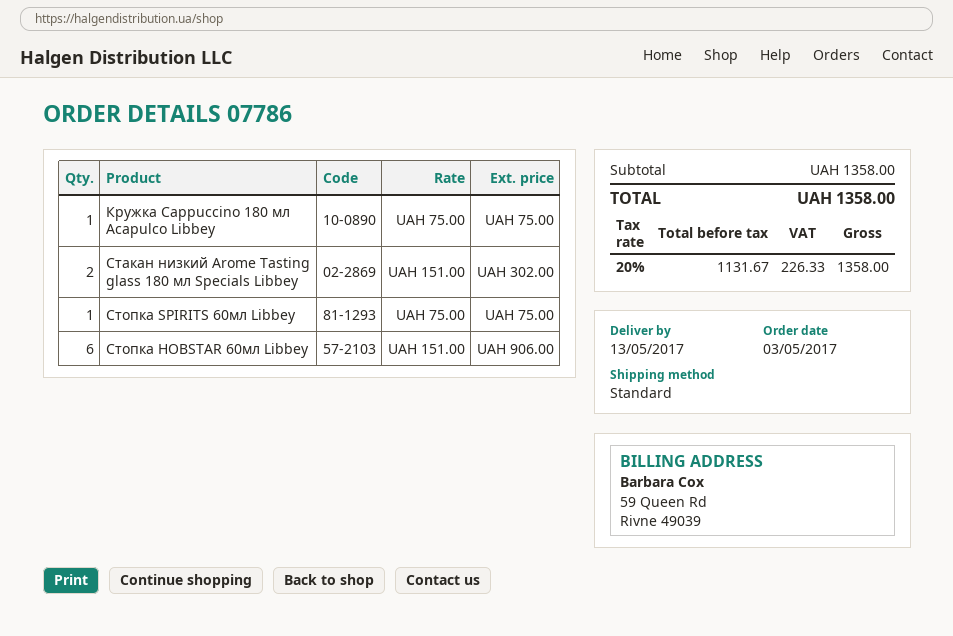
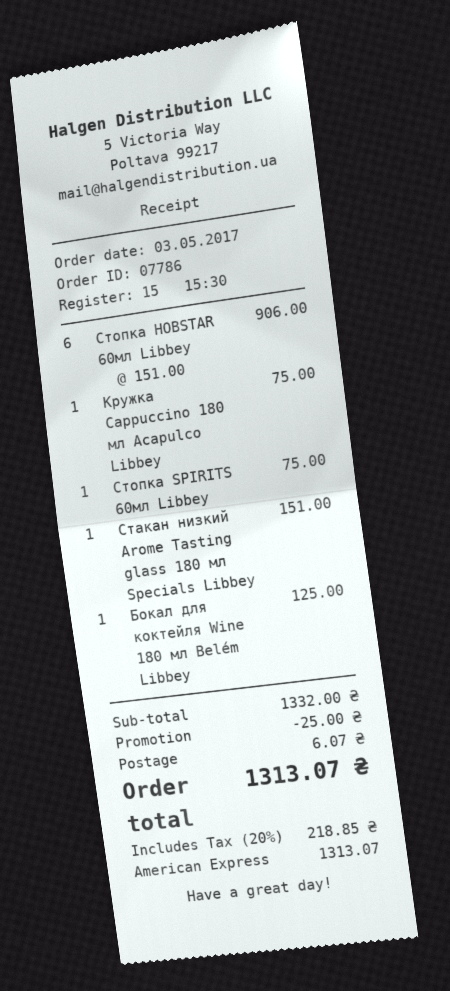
Стакан низкий Arome Tasting glass 180 мл Specials Libbey: 2 x 151.00 = 302.00 -> 1 x 151.00 = 151.00
Бокал для коктейля Wine 180 мл Belém Libbey: none -> 1 x 125.00 = 125.00
subtotal: 1358.00 -> 1332.00
discount: none -> 25.00
shipping: none -> 6.07
tax: 20% = 226.33 -> 20% = 218.85
total: 1358.00 -> 1313.07

